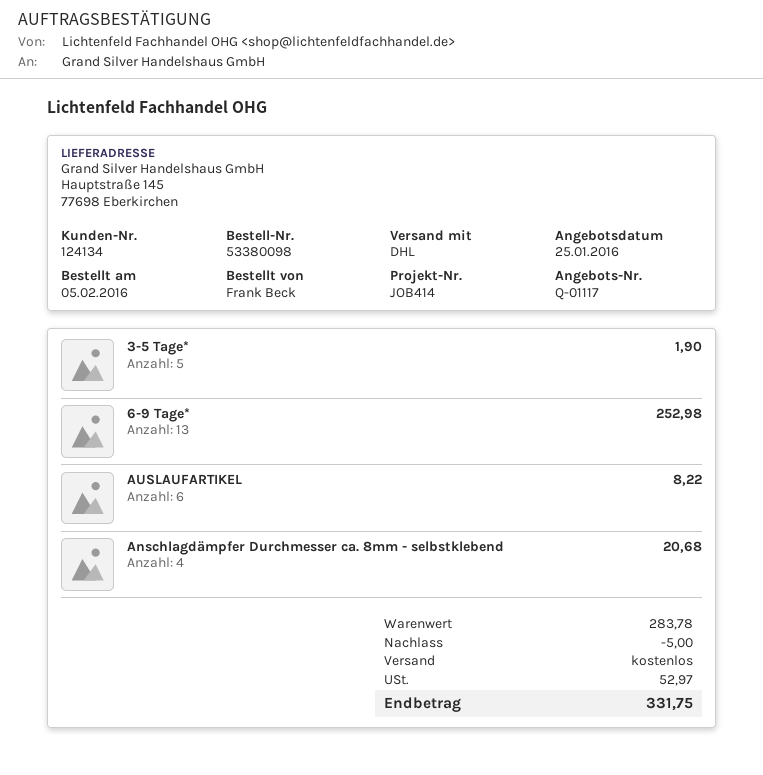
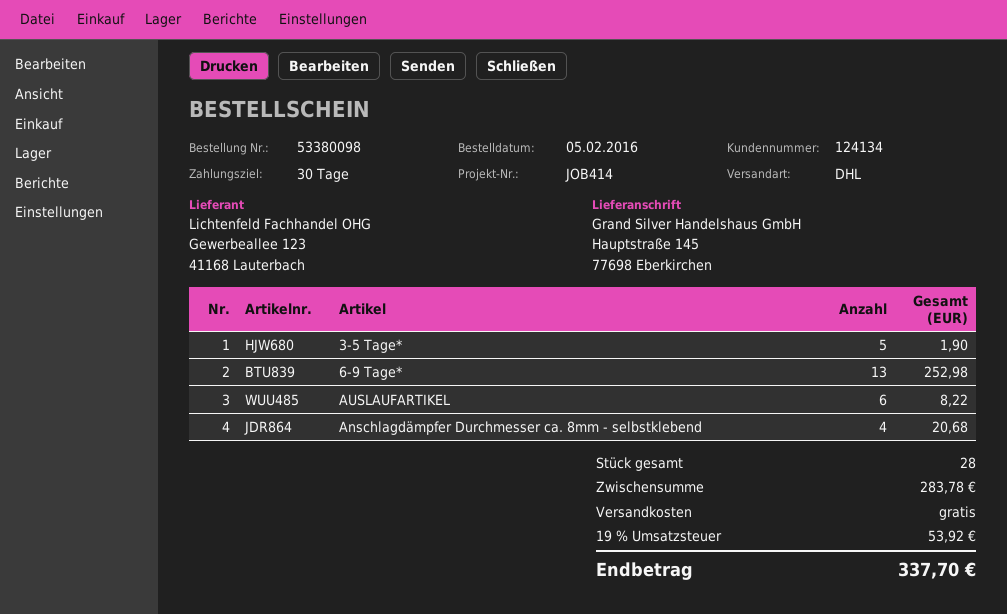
discount: 5.00 -> none
tax: 52.97 -> 53.92
total: 331.75 -> 337.70

